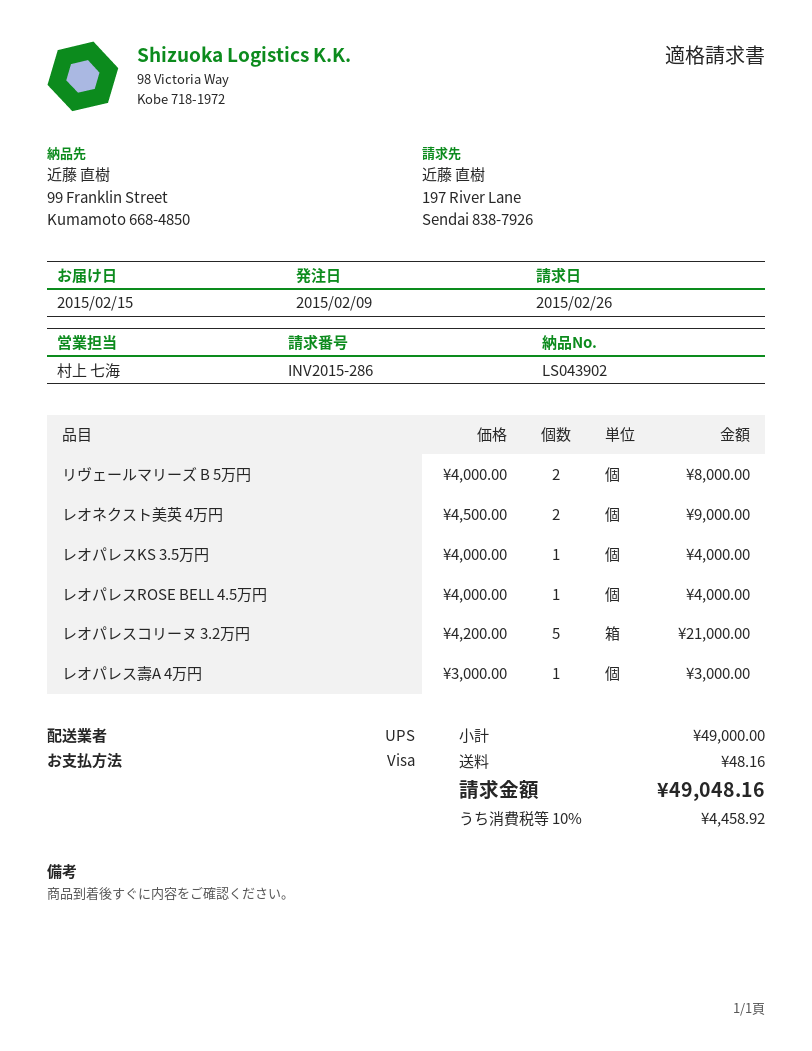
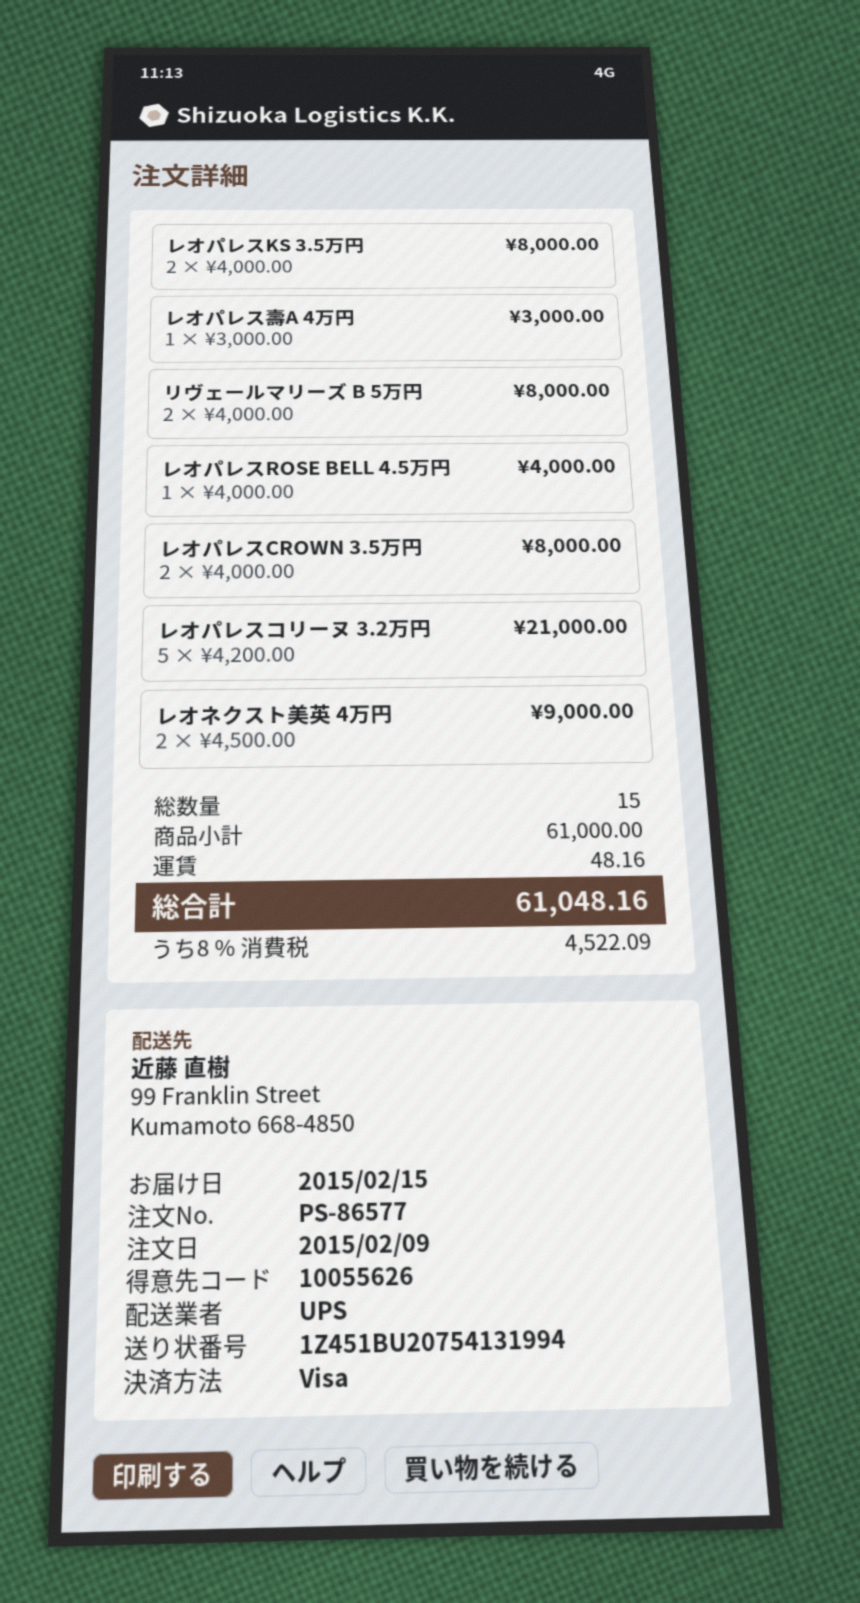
レオパレスKS 3.5万円: 1 x 4000.00 = 4000.00 -> 2 x 4000.00 = 8000.00
レオパレスCROWN 3.5万円: none -> 2 x 4000.00 = 8000.00
subtotal: 49000.00 -> 61000.00
tax: 10% = 4458.92 -> 8% = 4522.09
total: 49048.16 -> 61048.16

